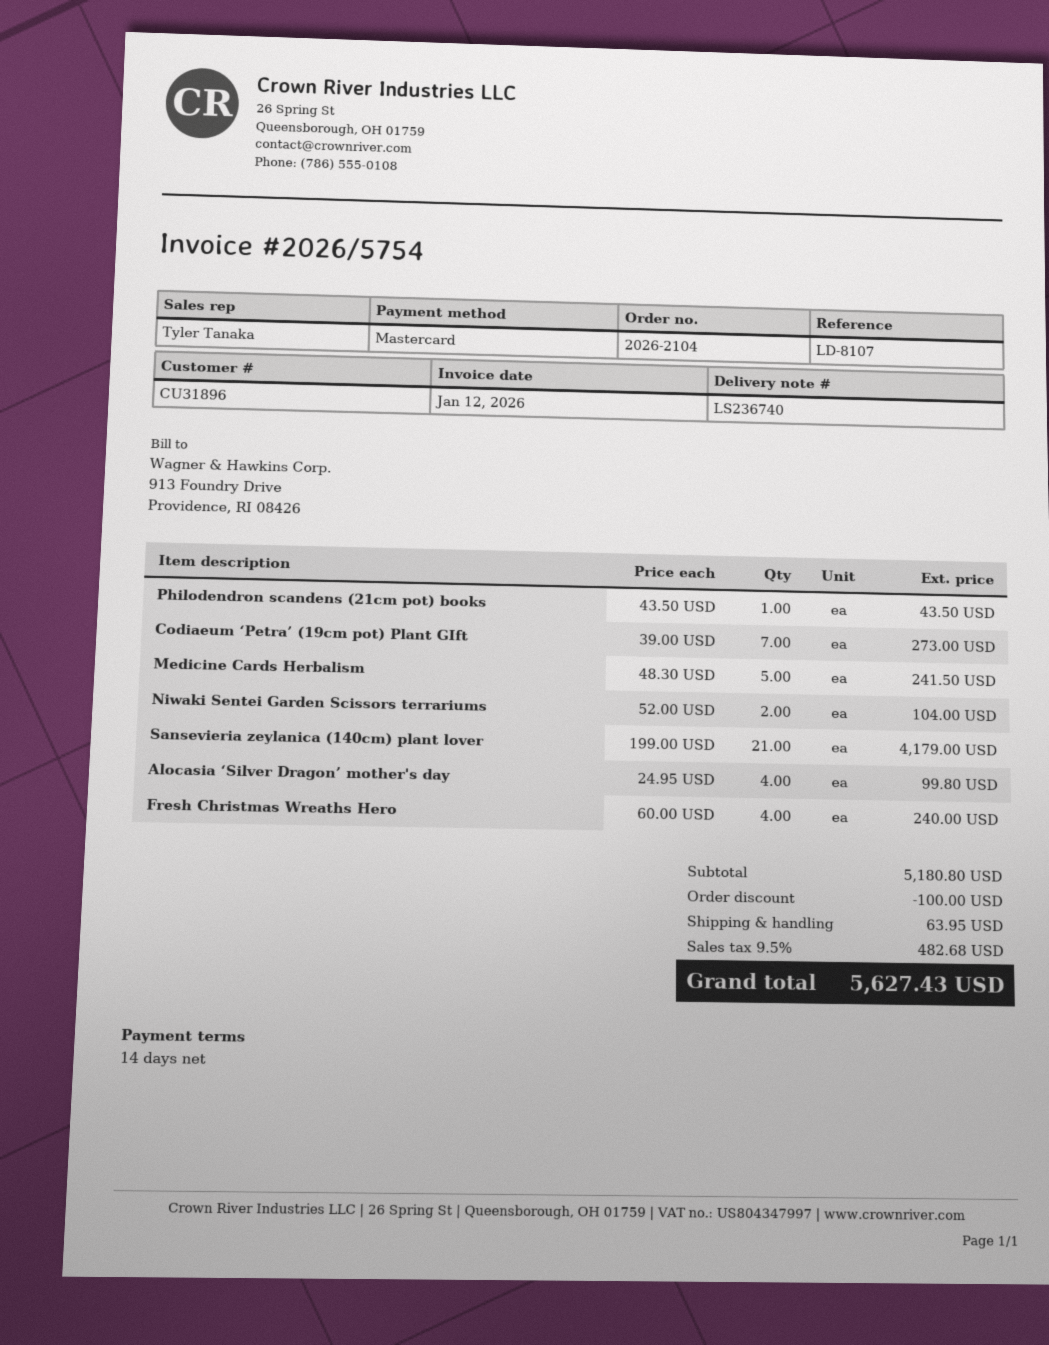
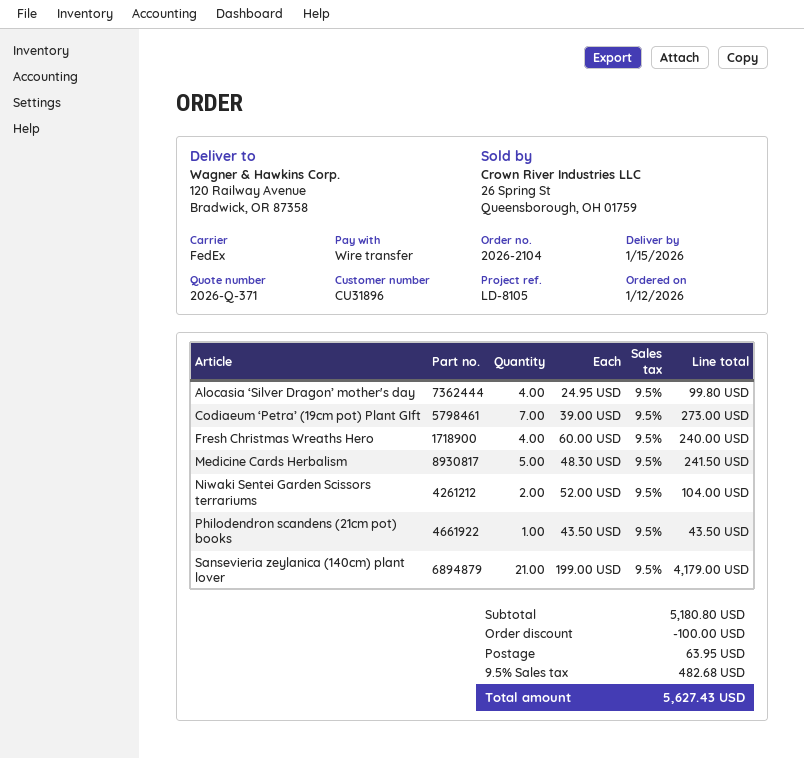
reference: LD-8107 -> LD-8105
payment method: Mastercard -> bank transfer

